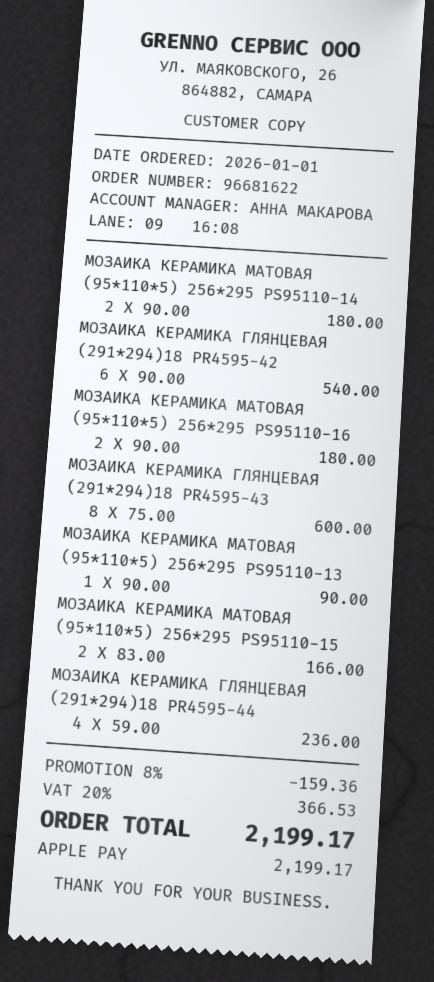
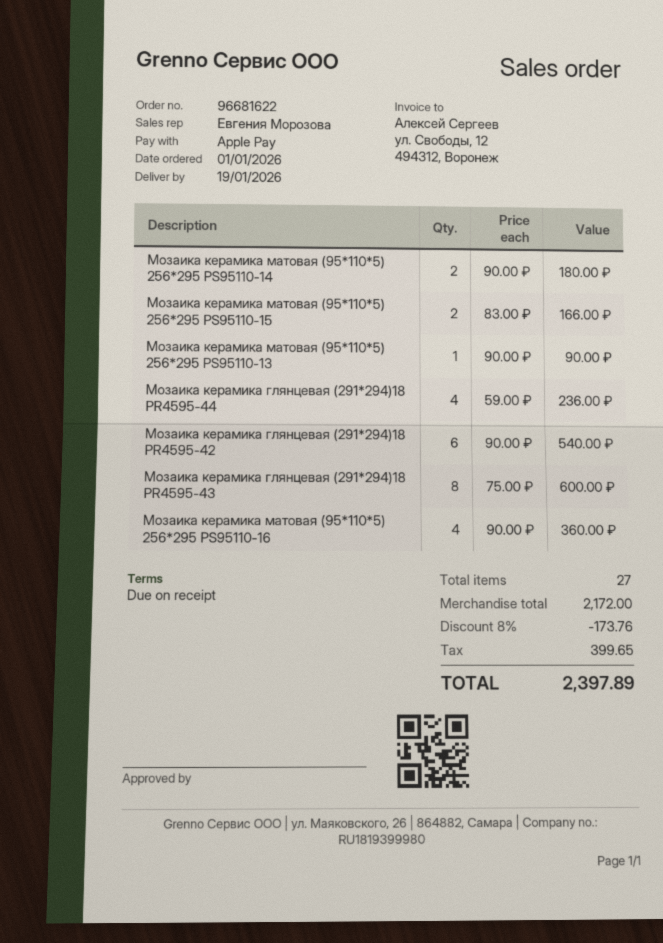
sales rep: АННА МАКАРОВА -> Евгения Морозова
МОЗАИКА КЕРАМИКА МАТОВАЯ (95*110*5) 256*295 PS95110-16: 2 x 90.00 = 180.00 -> 4 x 90.00 = 360.00
discount: 8% = 159.36 -> 8% = 173.76
tax: 366.53 -> 399.65
total: 2199.17 -> 2397.89

